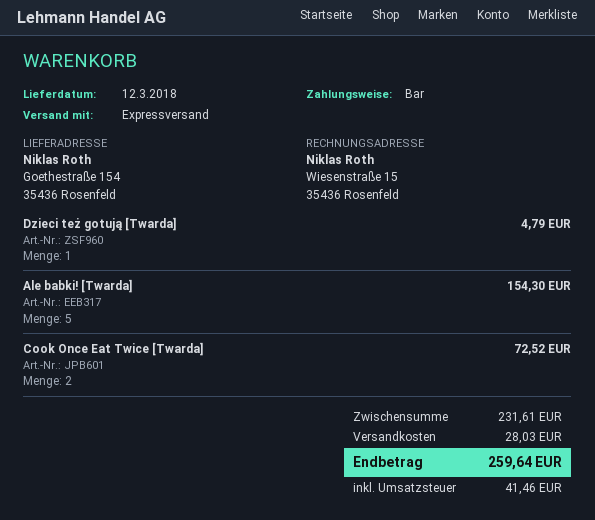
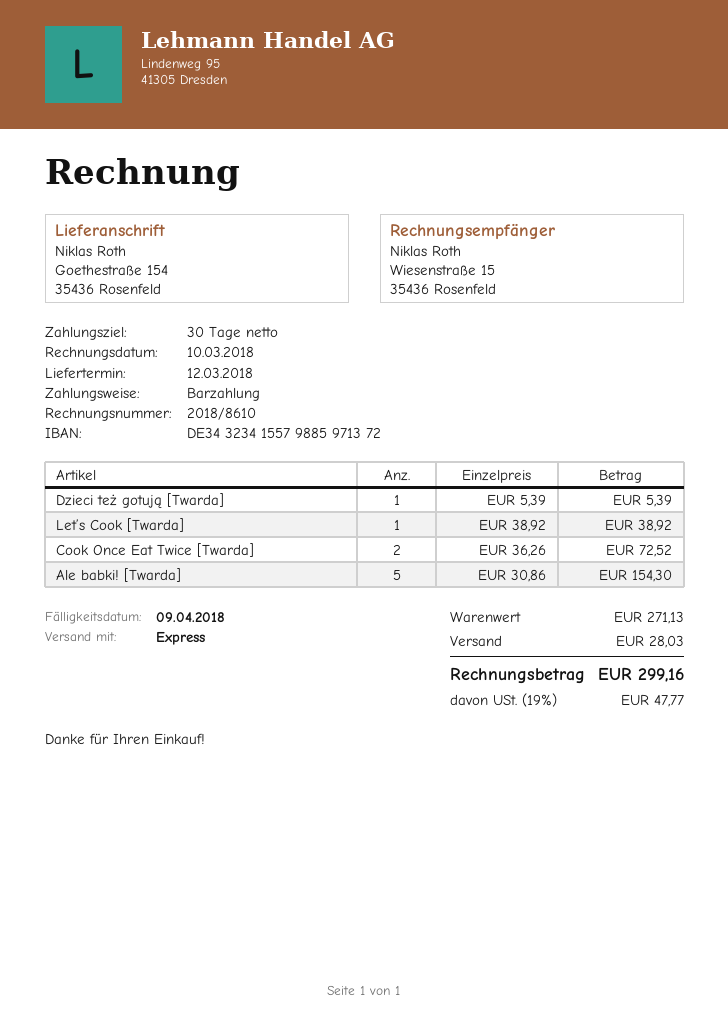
Dzieci też gotują [Twarda]: 1 for 4.79 -> 1 for 5.39
Let’s Cook [Twarda]: none -> 1 for 38.92
subtotal: 231.61 -> 271.13
tax: 41.46 -> 47.77
total: 259.64 -> 299.16

